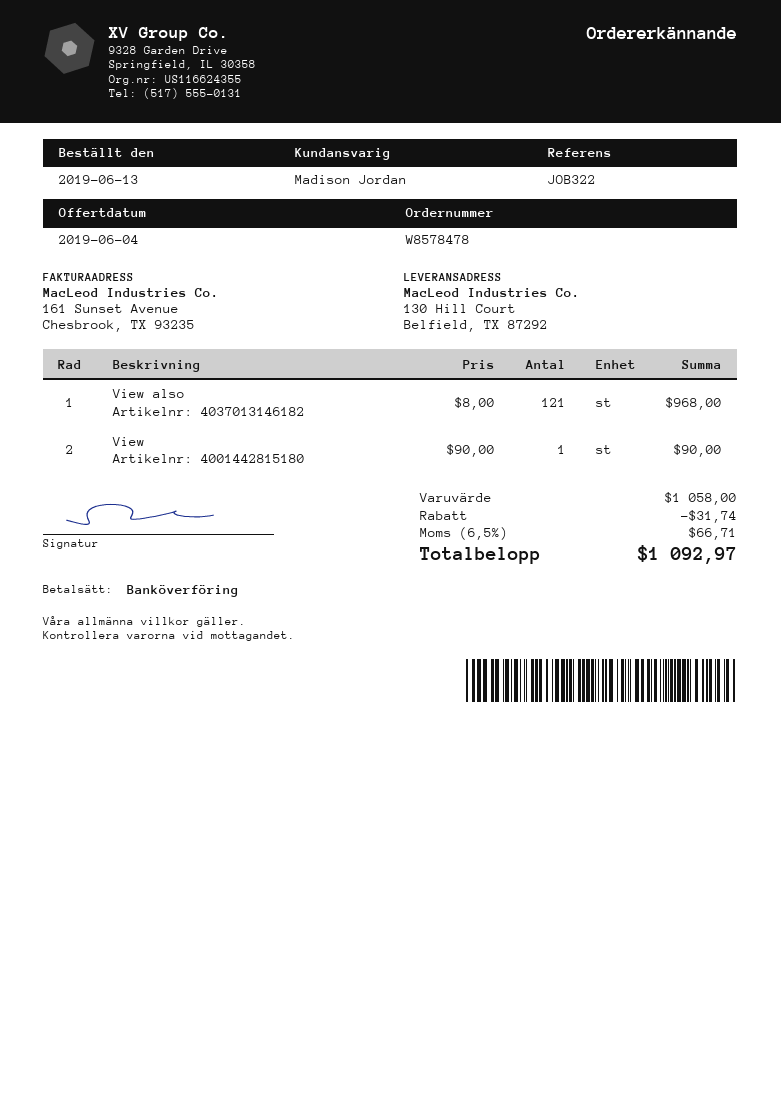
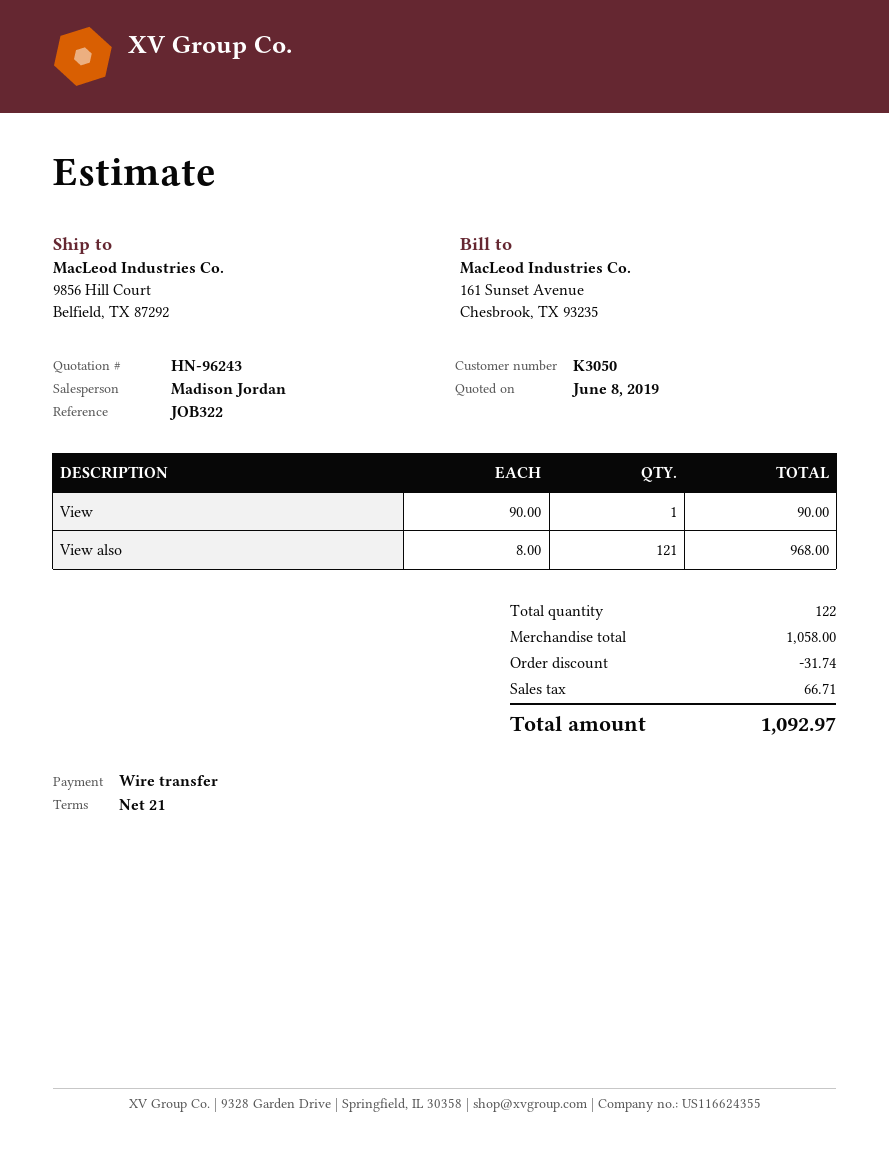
quote date: 2019-06-04 -> 2019-06-08
ship to: 130 Hill Court, Belfield, TX 87292 -> 9856 Hill Court, Belfield, TX 87292

